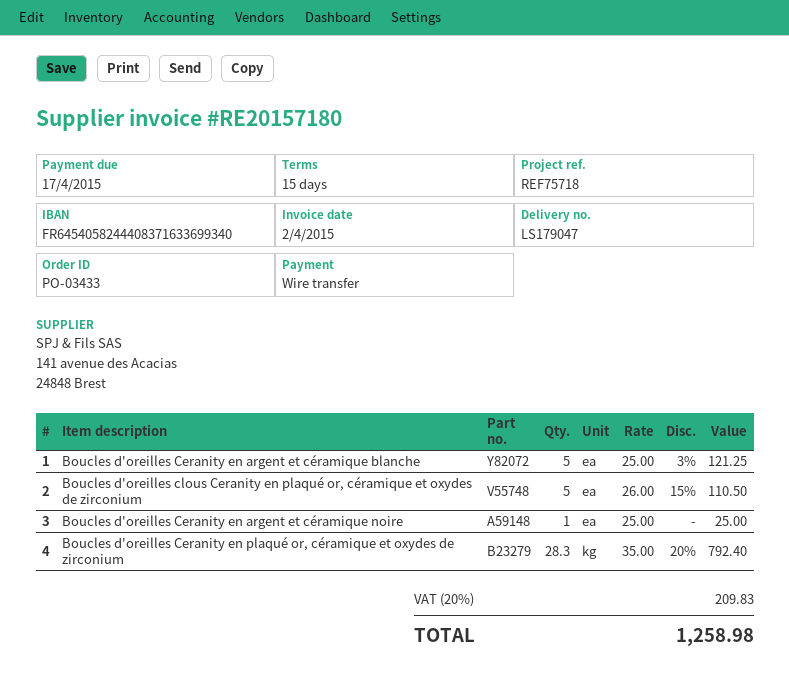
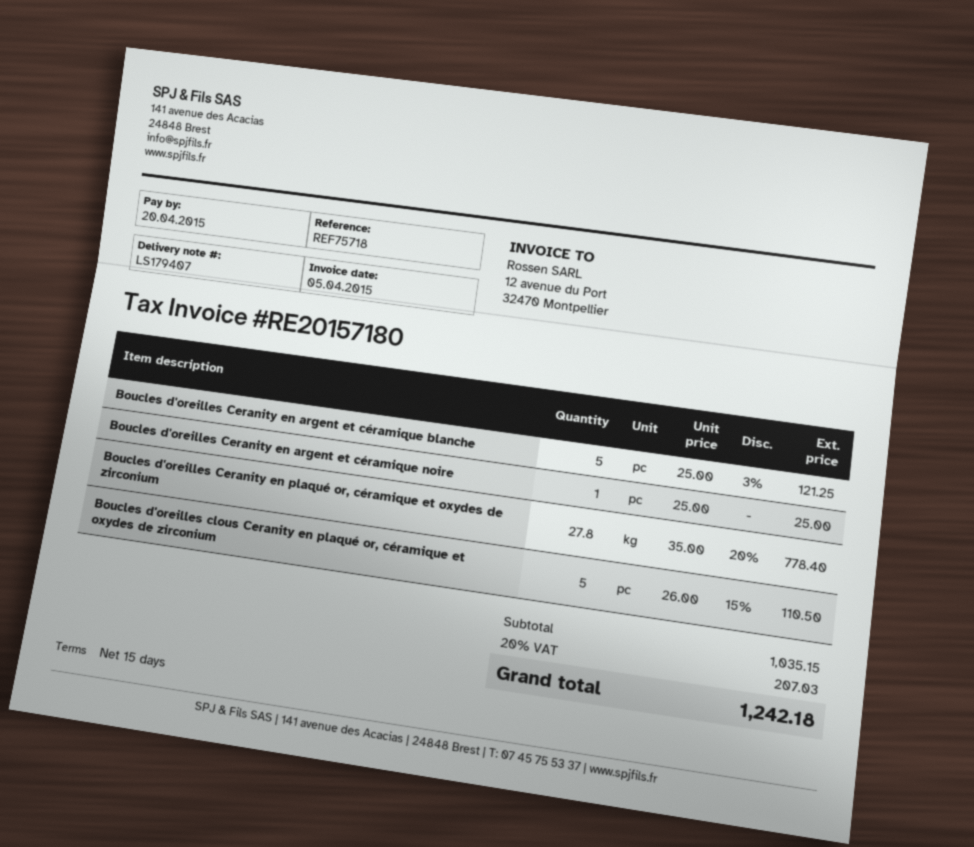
delivery note number: LS179047 -> LS179407
invoice date: 2015-04-02 -> 2015-04-05
due date: 2015-04-17 -> 2015-04-20
Boucles d'oreilles Ceranity en plaqué or, céramique et oxydes de zirconium: 28.3 x 35.00 - 20% = 792.40 -> 27.8 x 35.00 - 20% = 778.40
tax: 20% = 209.83 -> 20% = 207.03
total: 1258.98 -> 1242.18

